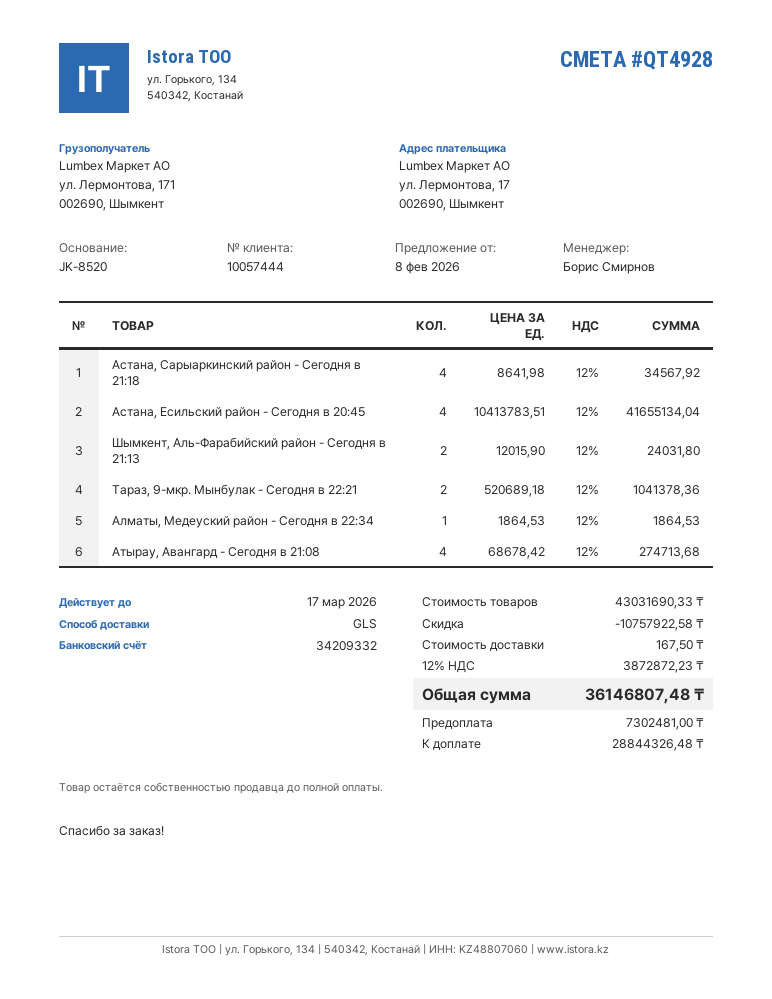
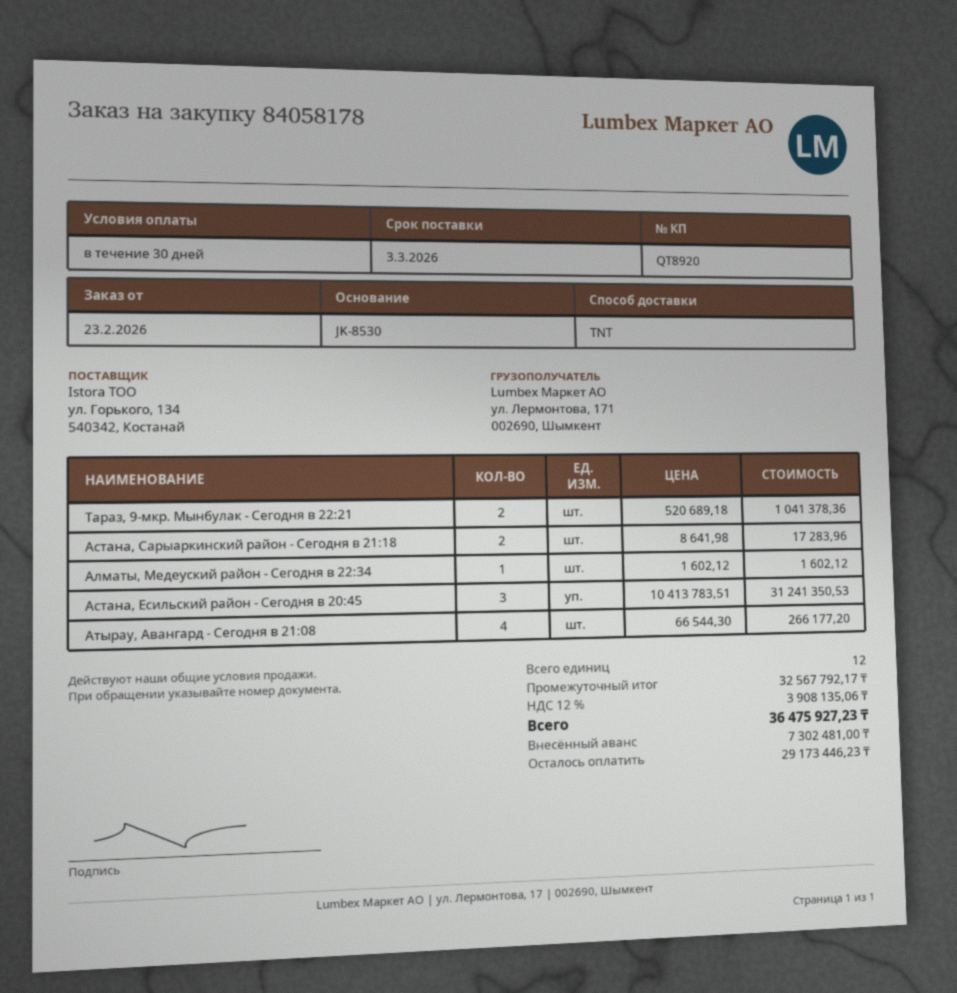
quote number: QT4928 -> QT8920
reference: JK-8520 -> JK-8530
shipping method: GLS -> TNT
Астана, Сарыаркинский район - Сегодня в 21:18: 4 x 8641.98 = 34567.92 -> 2 x 8641.98 = 17283.96
Астана, Есильский район - Сегодня в 20:45: 4 x 10413783.51 = 41655134.04 -> 3 x 10413783.51 = 31241350.53
Шымкент, Аль-Фарабийский район - Сегодня в 21:13: 2 x 12015.90 = 24031.80 -> none
Алматы, Медеуский район - Сегодня в 22:34: 1 x 1864.53 = 1864.53 -> 1 x 1602.12 = 1602.12
Атырау, Авангард - Сегодня в 21:08: 4 x 68678.42 = 274713.68 -> 4 x 66544.30 = 266177.20
subtotal: 43031690.33 -> 32567792.17
discount: 10757922.58 -> none
shipping: 167.50 -> none
tax: 12% = 3872872.23 -> 12% = 3908135.06
total: 36146807.48 -> 36475927.23
balance: 28844326.48 -> 29173446.23

